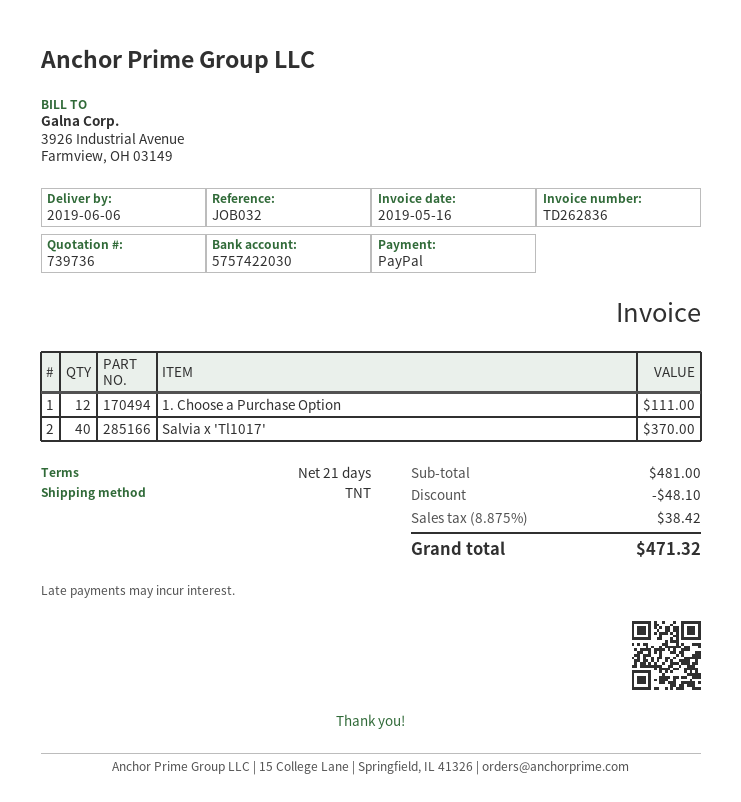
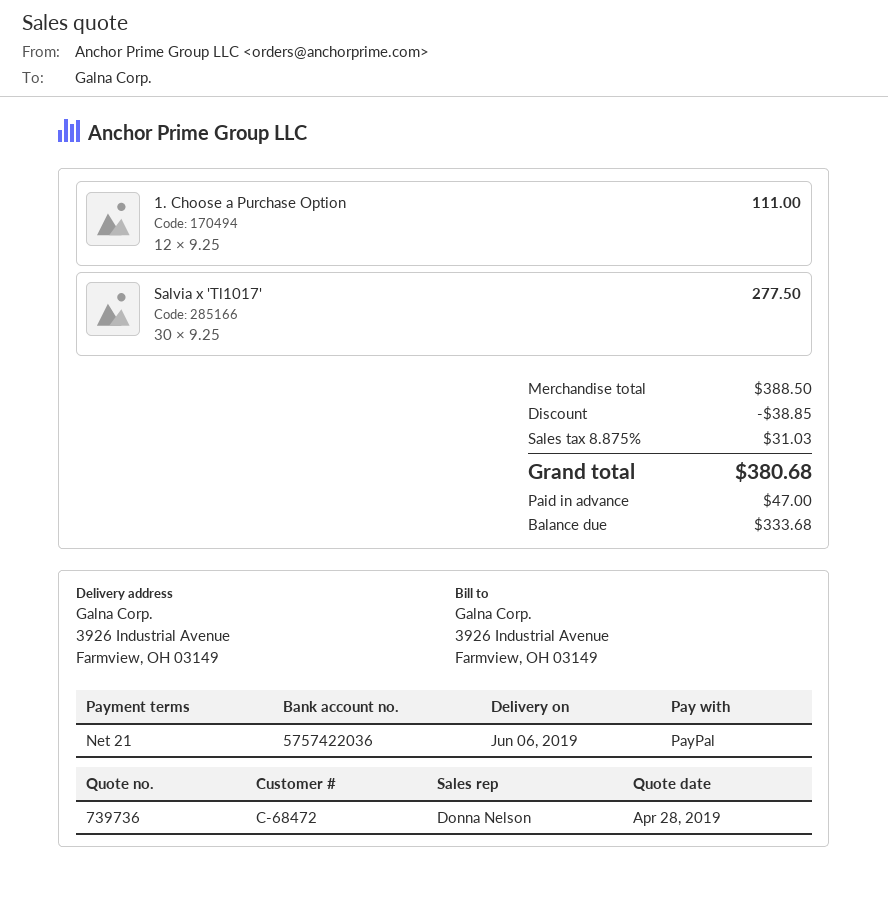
bank account: 5757422030 -> 5757422036
Salvia x 'Tl1017': 40 for 370.00 -> 30 for 277.50
subtotal: 481.00 -> 388.50
discount: 48.10 -> 38.85
tax: 8.875% = 38.42 -> 8.875% = 31.03
total: 471.32 -> 380.68

